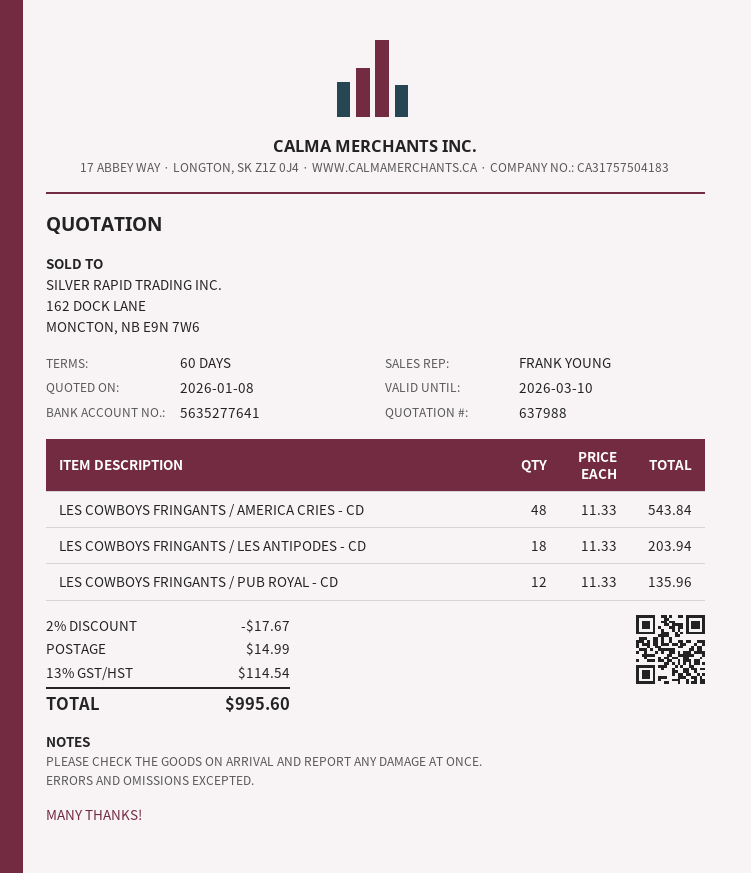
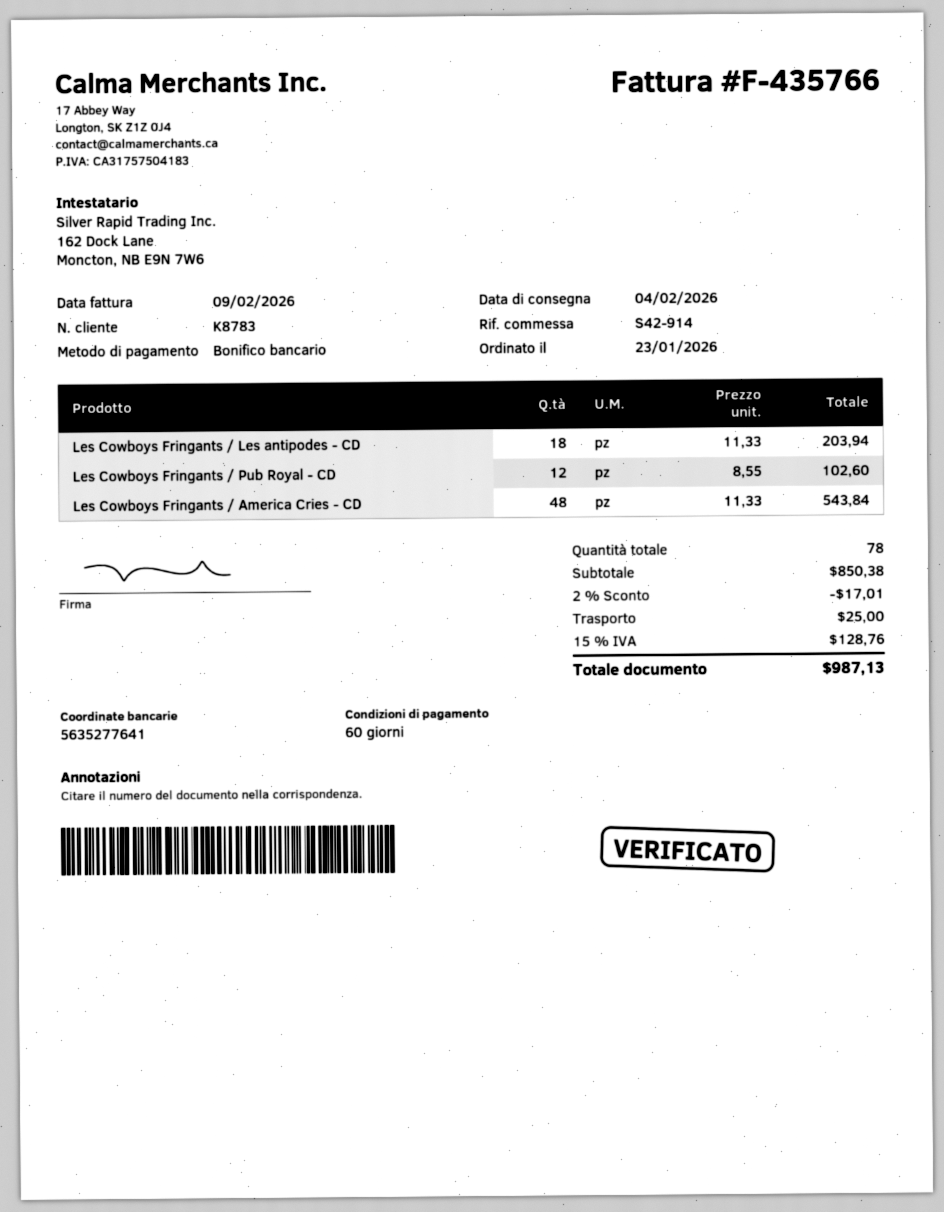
LES COWBOYS FRINGANTS / PUB ROYAL - CD: 12 x 11.33 = 135.96 -> 12 x 8.55 = 102.60
discount: 2% = 17.67 -> 2% = 17.01
shipping: 14.99 -> 25.00
tax: 13% = 114.54 -> 15% = 128.76
total: 995.60 -> 987.13

